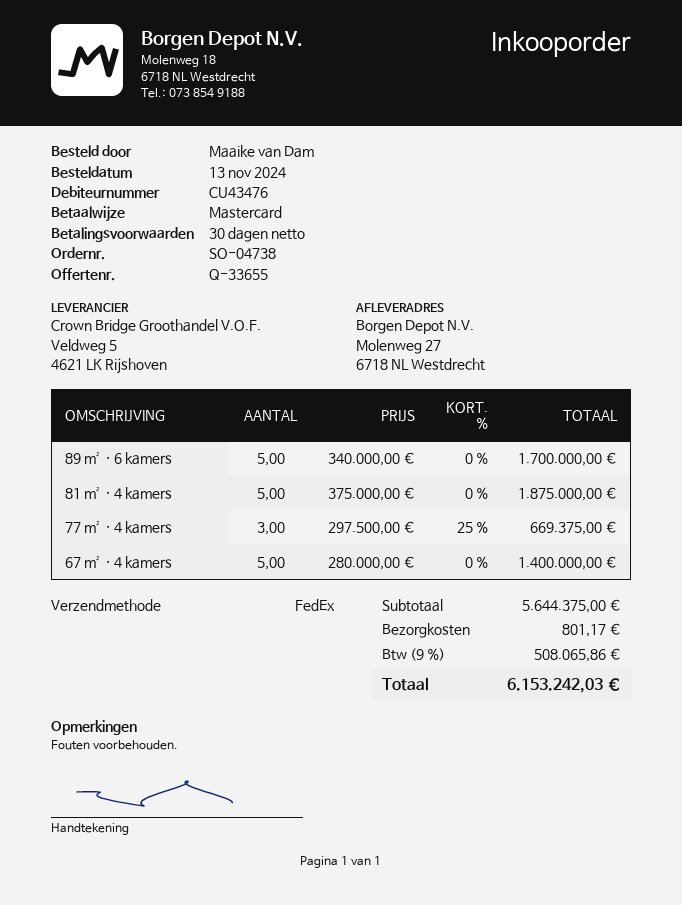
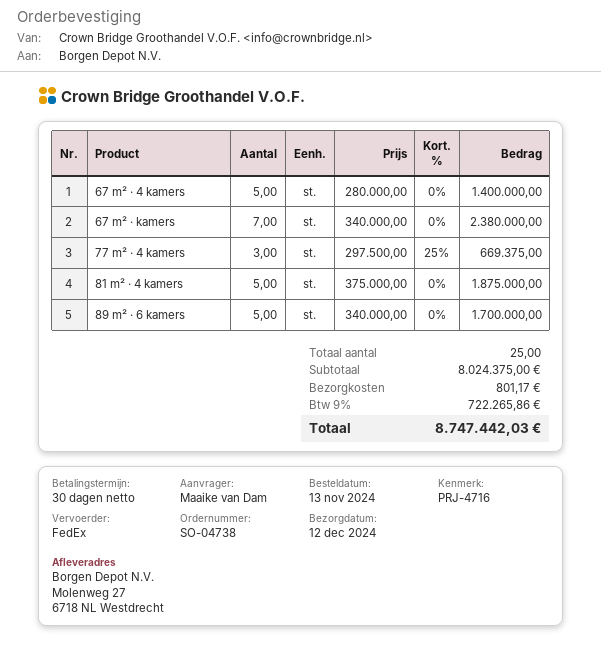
67 m² · kamers: none -> 7 x 340000.00 = 2380000.00
subtotal: 5644375.00 -> 8024375.00
tax: 9% = 508065.86 -> 9% = 722265.86
total: 6153242.03 -> 8747442.03

